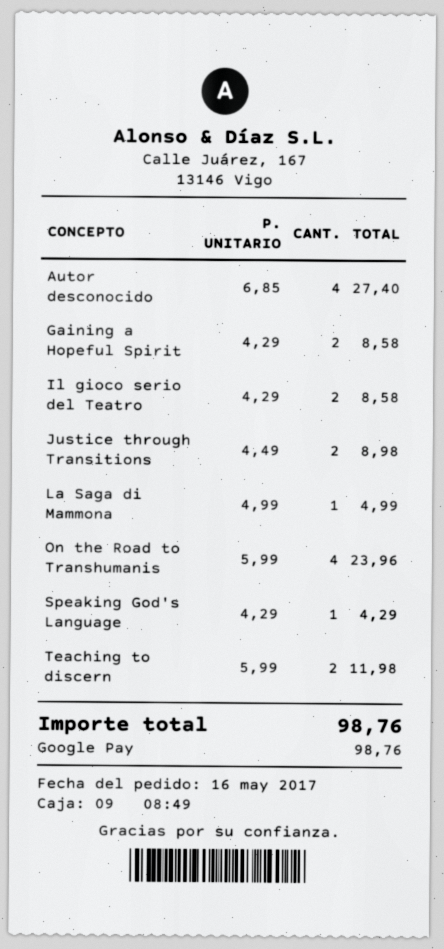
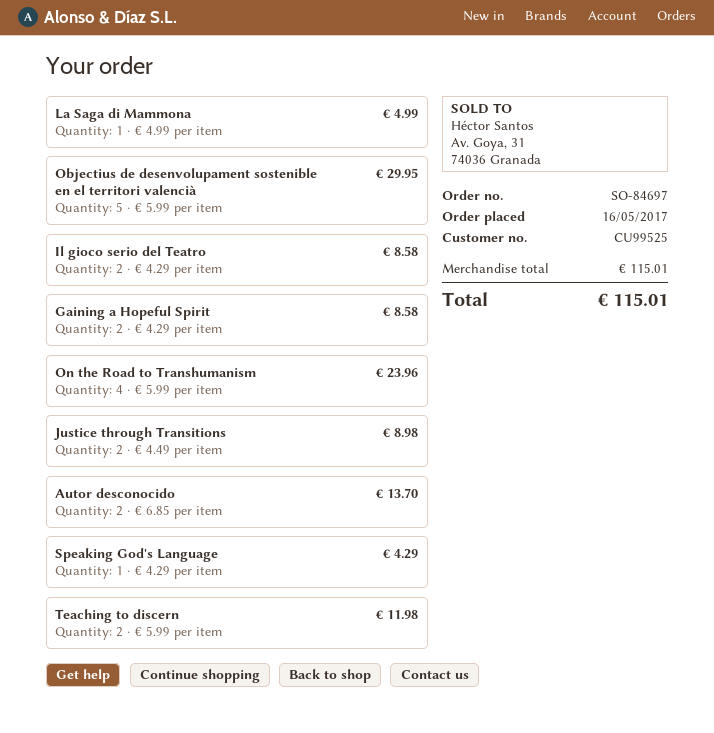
Autor desconocido: 4 x 6.85 = 27.40 -> 2 x 6.85 = 13.70
Objectius de desenvolupament sostenible en el territori valencià: none -> 5 x 5.99 = 29.95
total: 98.76 -> 115.01

